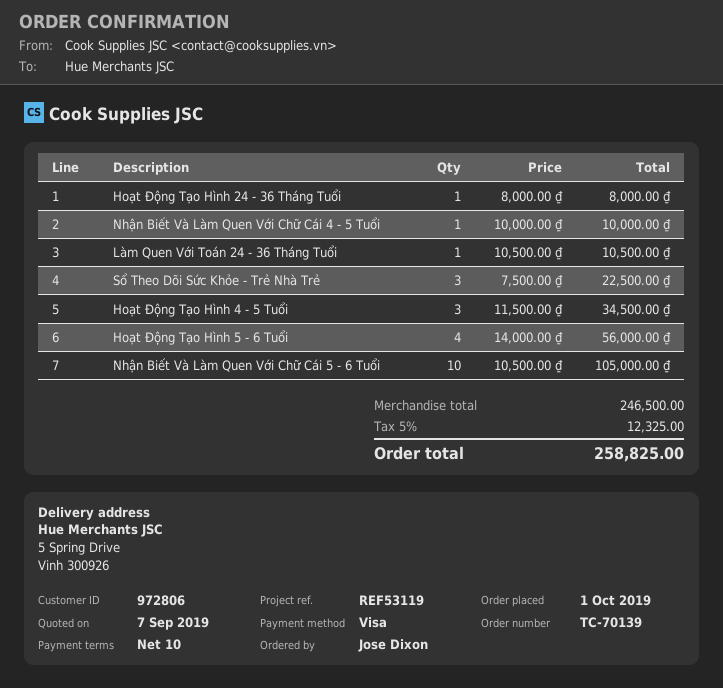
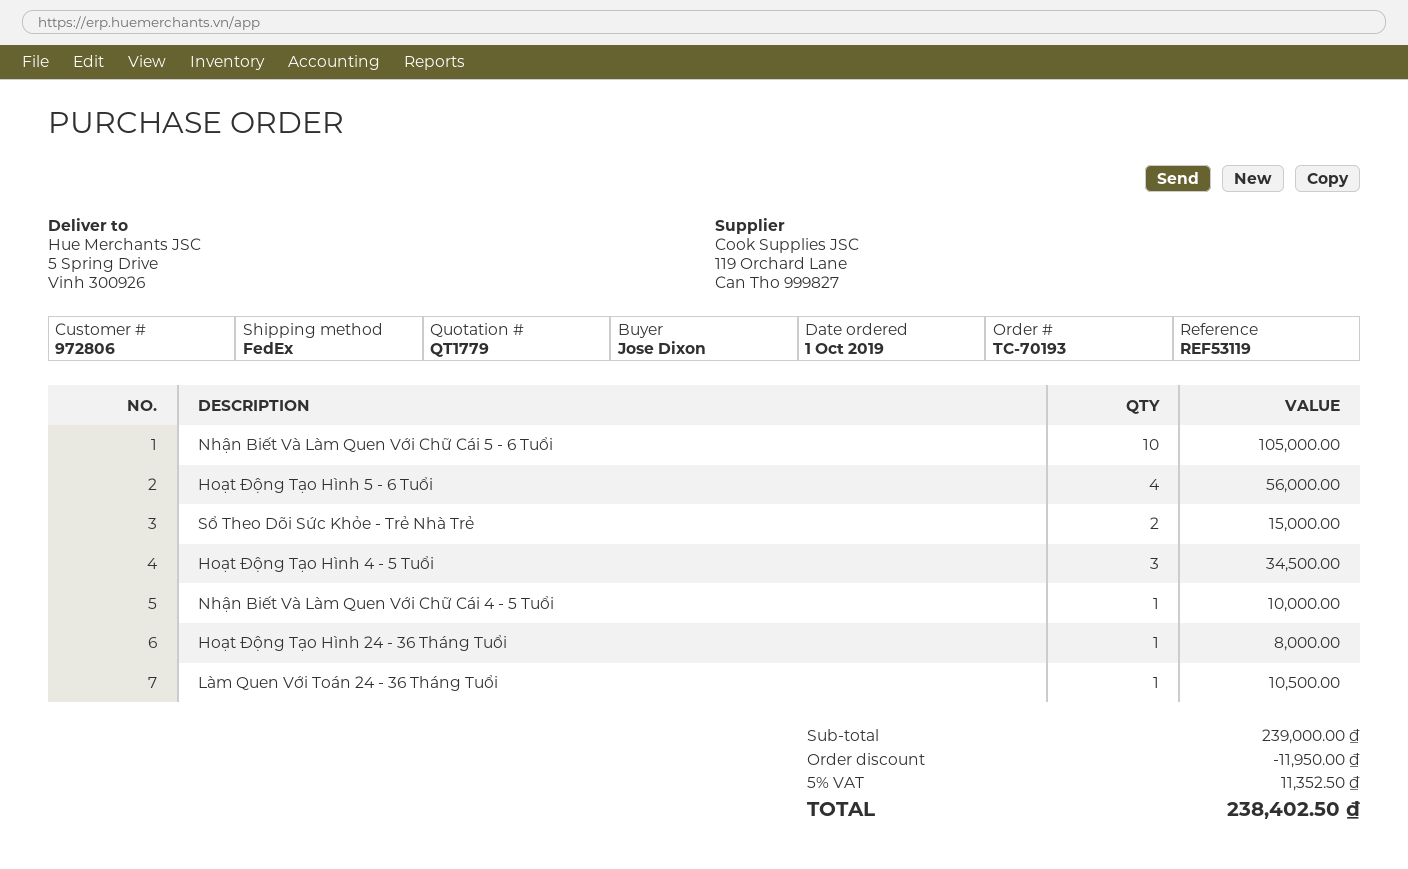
order number: TC-70139 -> TC-70193
Sổ Theo Dõi Sức Khỏe - Trẻ Nhà Trẻ: 3 for 22500.00 -> 2 for 15000.00
subtotal: 246500.00 -> 239000.00
discount: none -> 11950.00
tax: 5% = 12325.00 -> 5% = 11352.50
total: 258825.00 -> 238402.50

